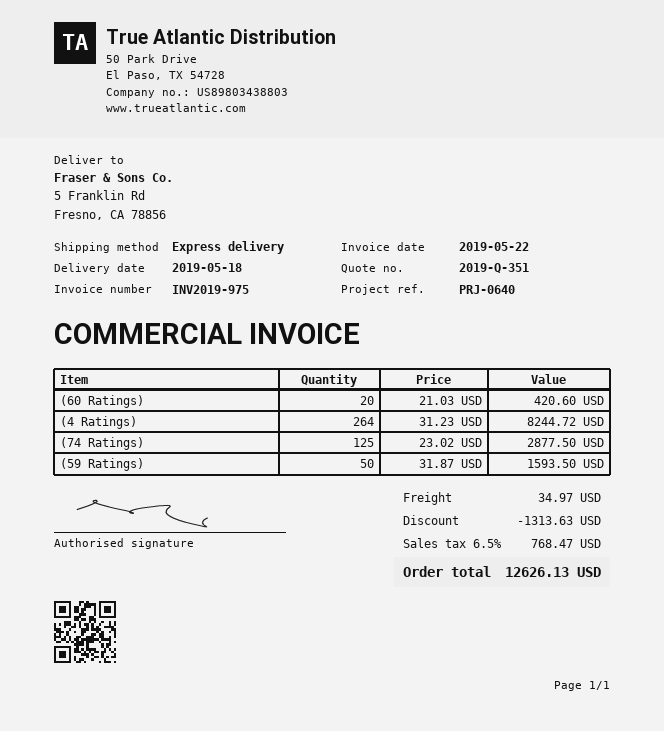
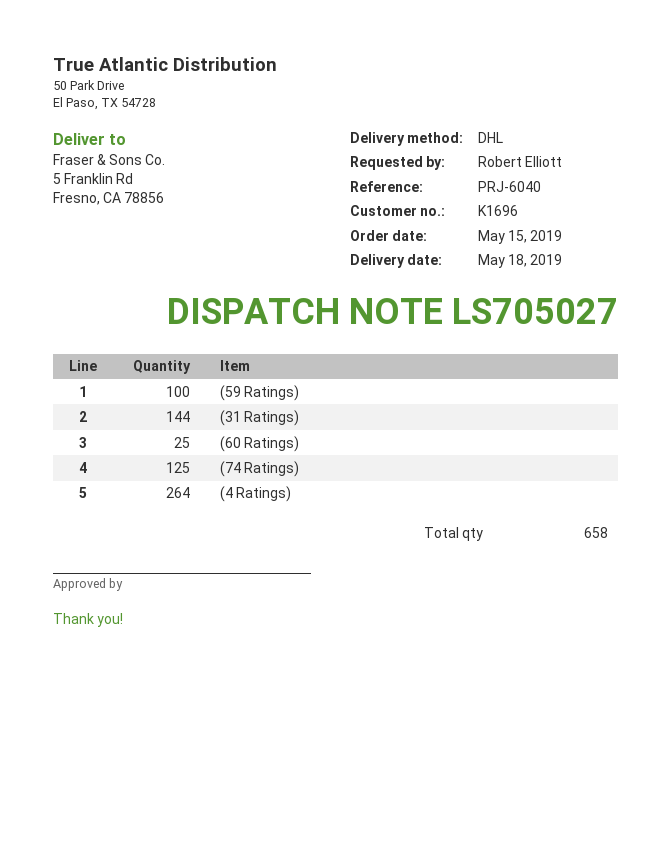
reference: PRJ-0640 -> PRJ-6040
shipping method: express -> DHL
(60 Ratings): 20 -> 25
(59 Ratings): 50 -> 100
(31 Ratings): none -> 144

